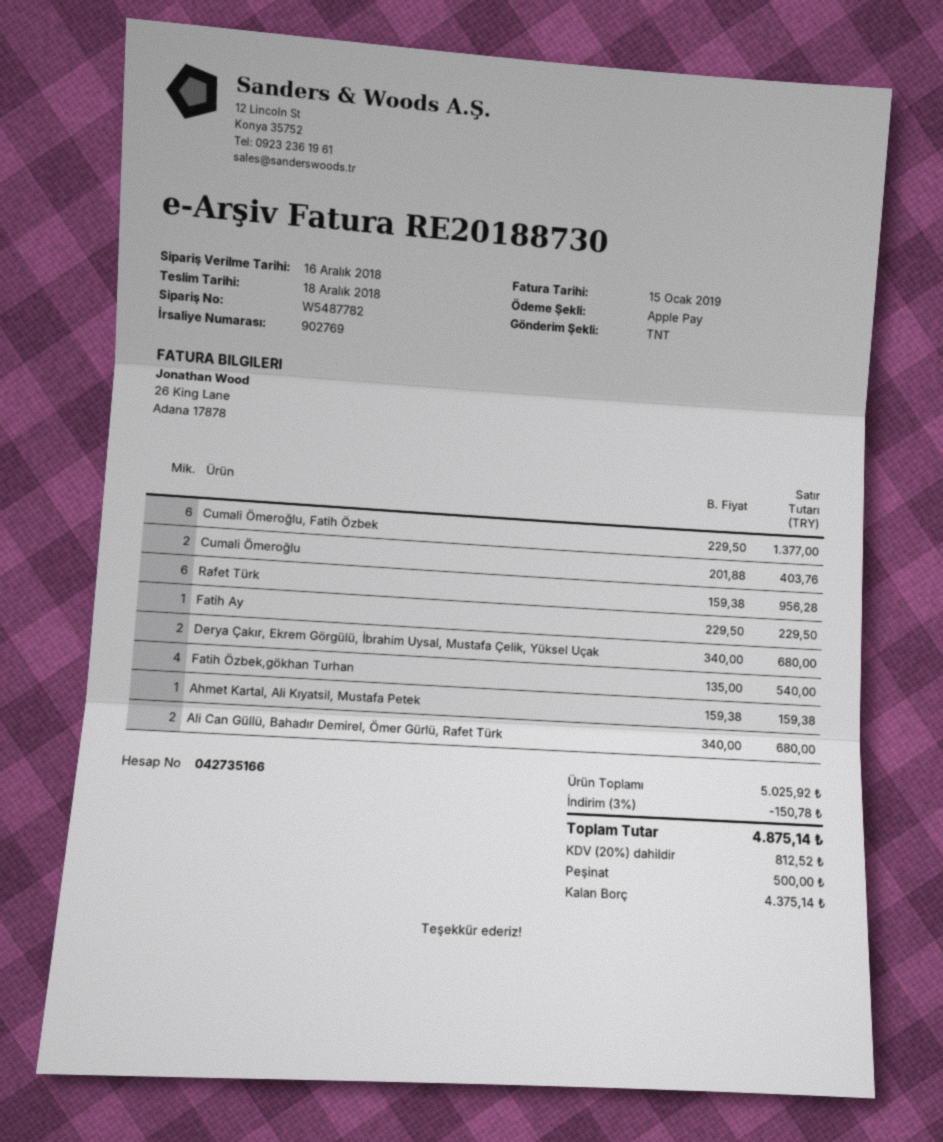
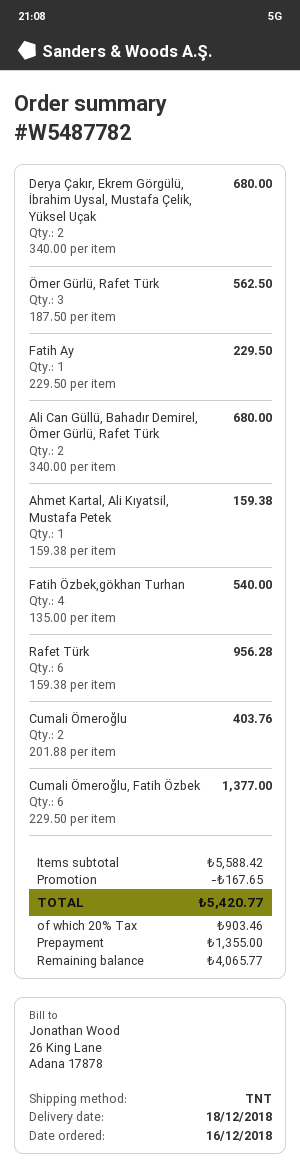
Ömer Gürlü, Rafet Türk: none -> 3 x 187.50 = 562.50
subtotal: 5025.92 -> 5588.42
discount: 150.78 -> 167.65
tax: 20% = 812.52 -> 20% = 903.46
total: 4875.14 -> 5420.77
deposit: 500.00 -> 1355.00
balance: 4375.14 -> 4065.77

